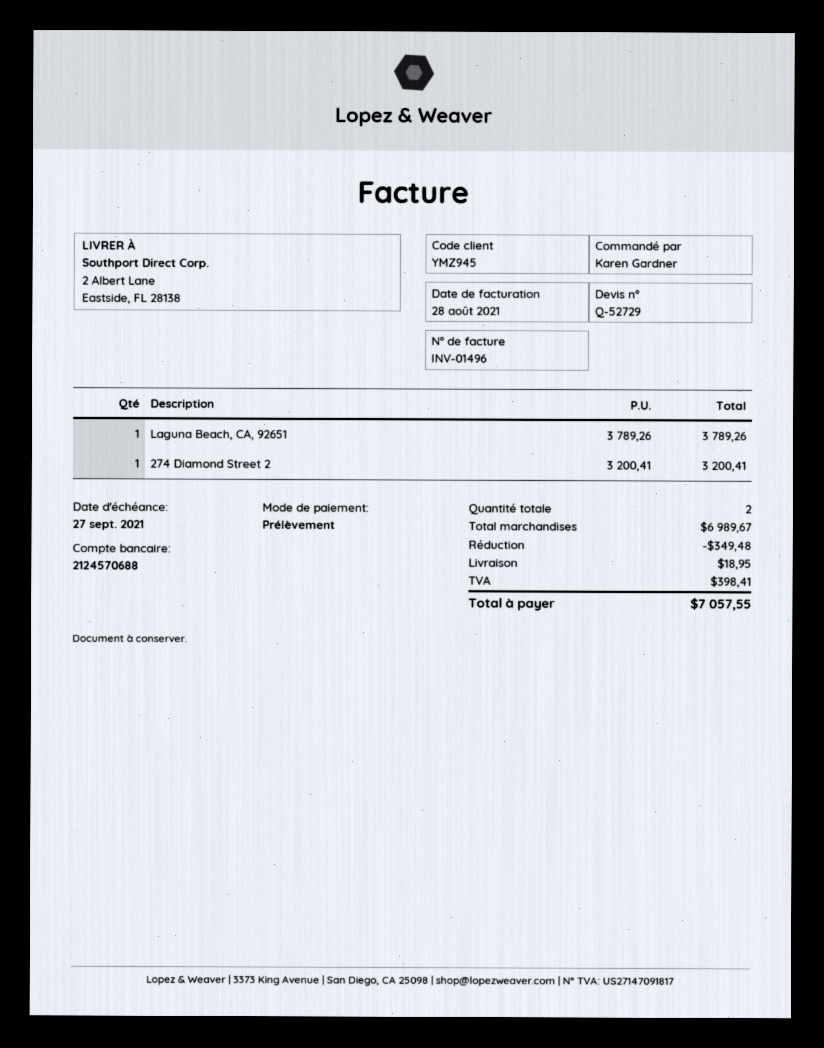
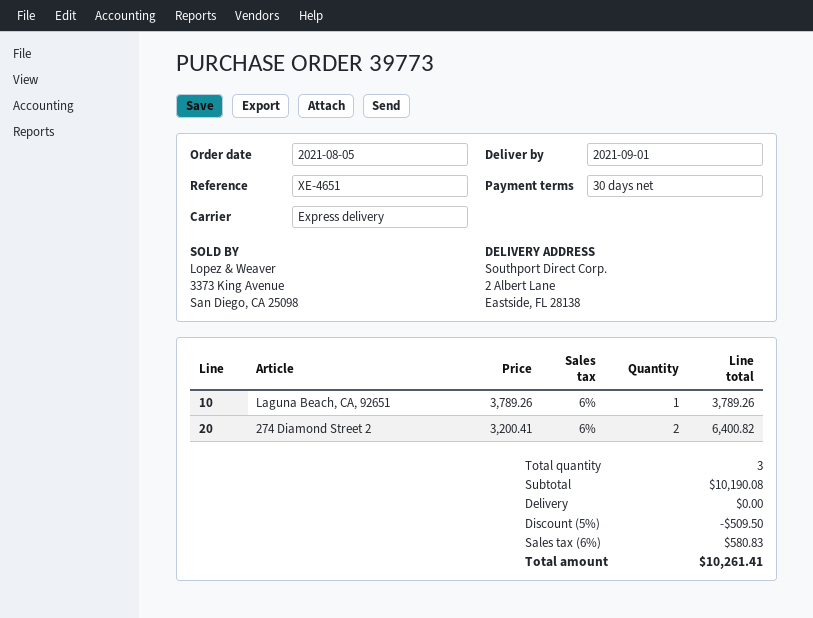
274 Diamond Street 2: 1 x 3200.41 = 3200.41 -> 2 x 3200.41 = 6400.82
total quantity: 2 -> 3
subtotal: 6989.67 -> 10190.08
discount: 349.48 -> 509.50
shipping: 18.95 -> 0.00
tax: 398.41 -> 580.83
total: 7057.55 -> 10261.41

